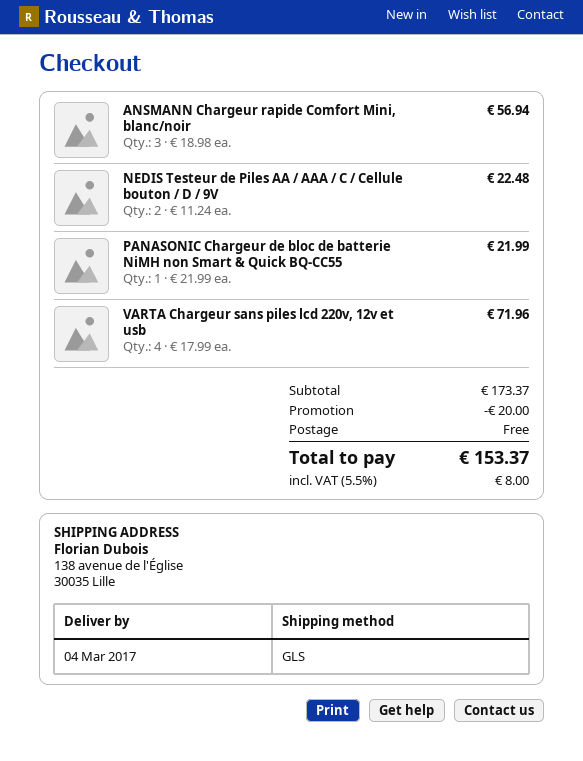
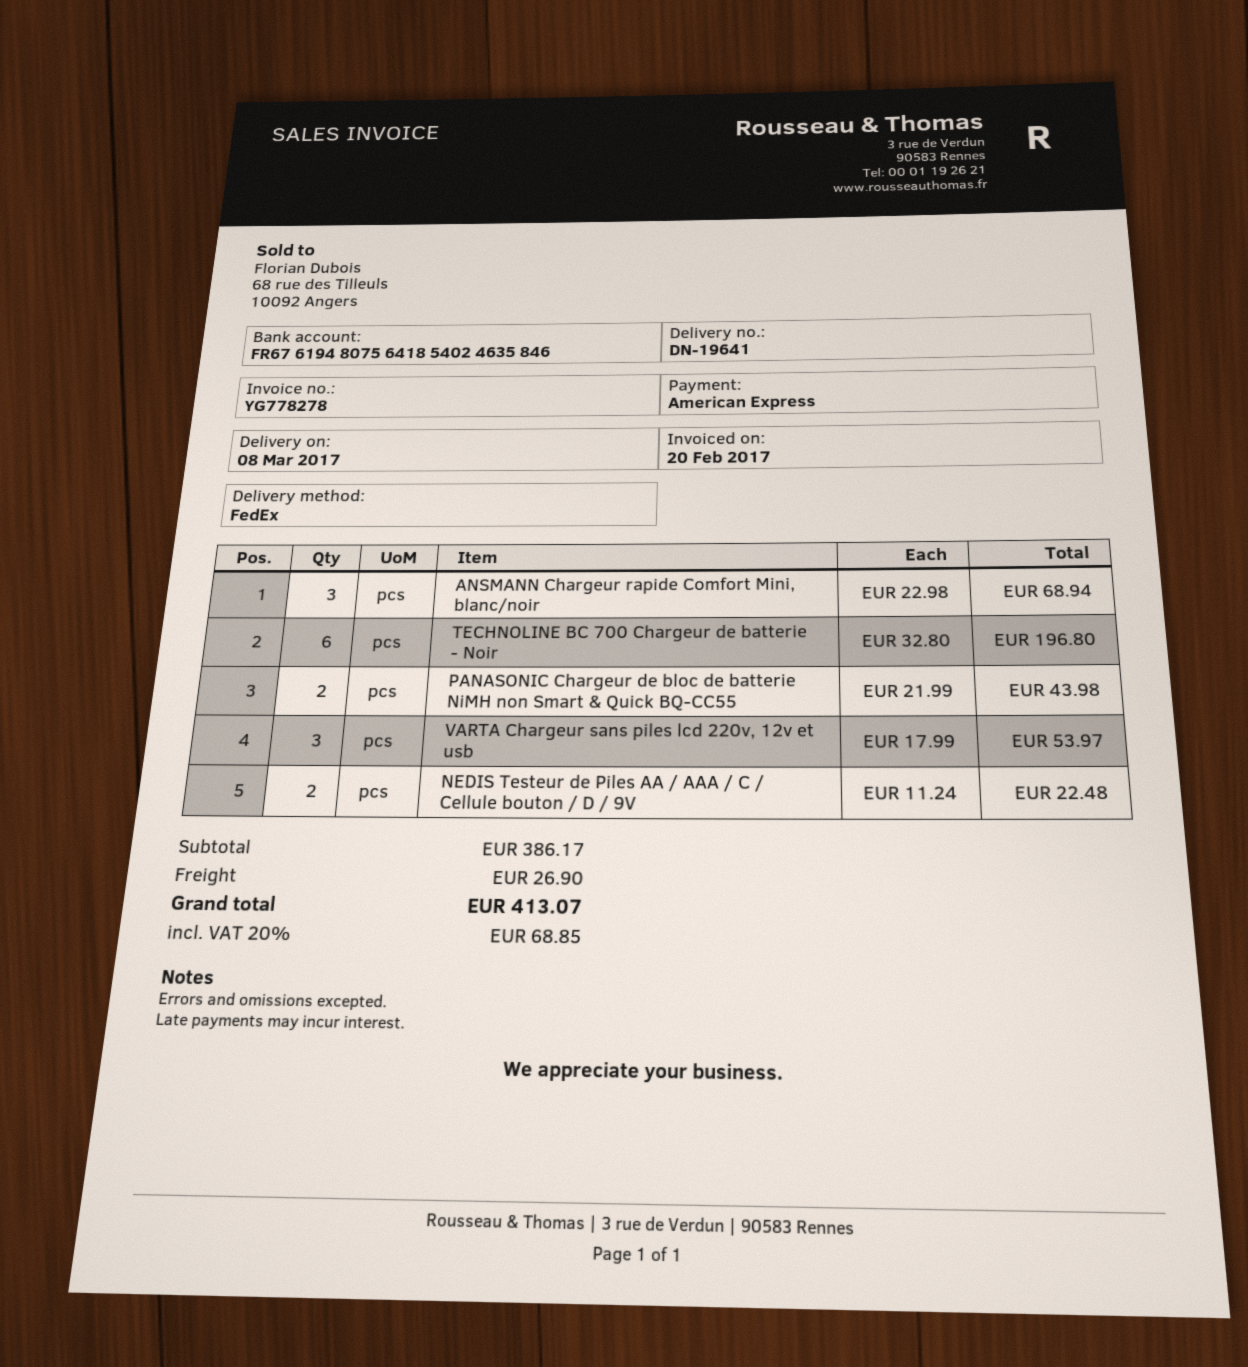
delivery date: 2017-03-04 -> 2017-03-08
shipping method: GLS -> FedEx
ANSMANN Chargeur rapide Comfort Mini, blanc/noir: 3 x 18.98 = 56.94 -> 3 x 22.98 = 68.94
PANASONIC Chargeur de bloc de batterie NiMH non Smart & Quick BQ-CC55: 1 x 21.99 = 21.99 -> 2 x 21.99 = 43.98
VARTA Chargeur sans piles lcd 220v, 12v et usb: 4 x 17.99 = 71.96 -> 3 x 17.99 = 53.97
TECHNOLINE BC 700 Chargeur de batterie - Noir: none -> 6 x 32.80 = 196.80
subtotal: 173.37 -> 386.17
discount: 20.00 -> none
shipping: 0.00 -> 26.90
tax: 5.5% = 8.00 -> 20% = 68.85
total: 153.37 -> 413.07

